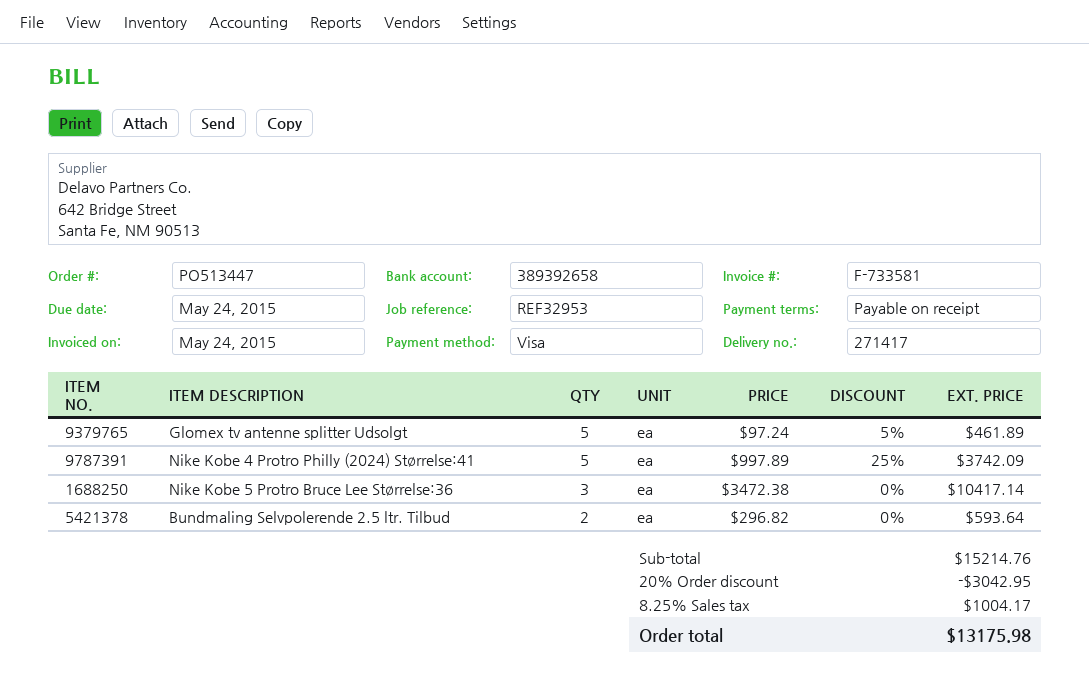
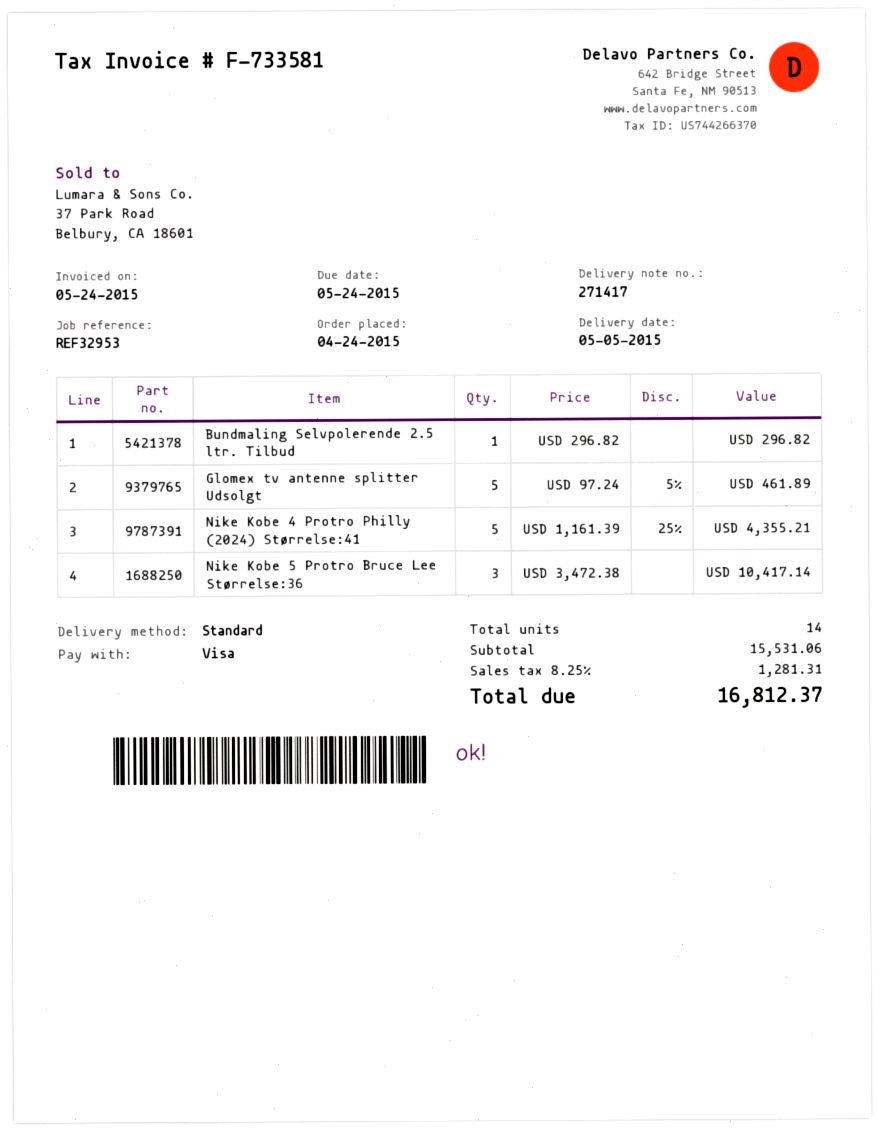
Nike Kobe 4 Protro Philly (2024) Størrelse:41: 5 x 997.89 - 25% = 3742.09 -> 5 x 1161.39 - 25% = 4355.21
Bundmaling Selvpolerende 2.5 ltr. Tilbud: 2 x 296.82 = 593.64 -> 1 x 296.82 = 296.82
subtotal: 15214.76 -> 15531.06
discount: 20% = 3042.95 -> none
tax: 8.25% = 1004.17 -> 8.25% = 1281.31
total: 13175.98 -> 16812.37

